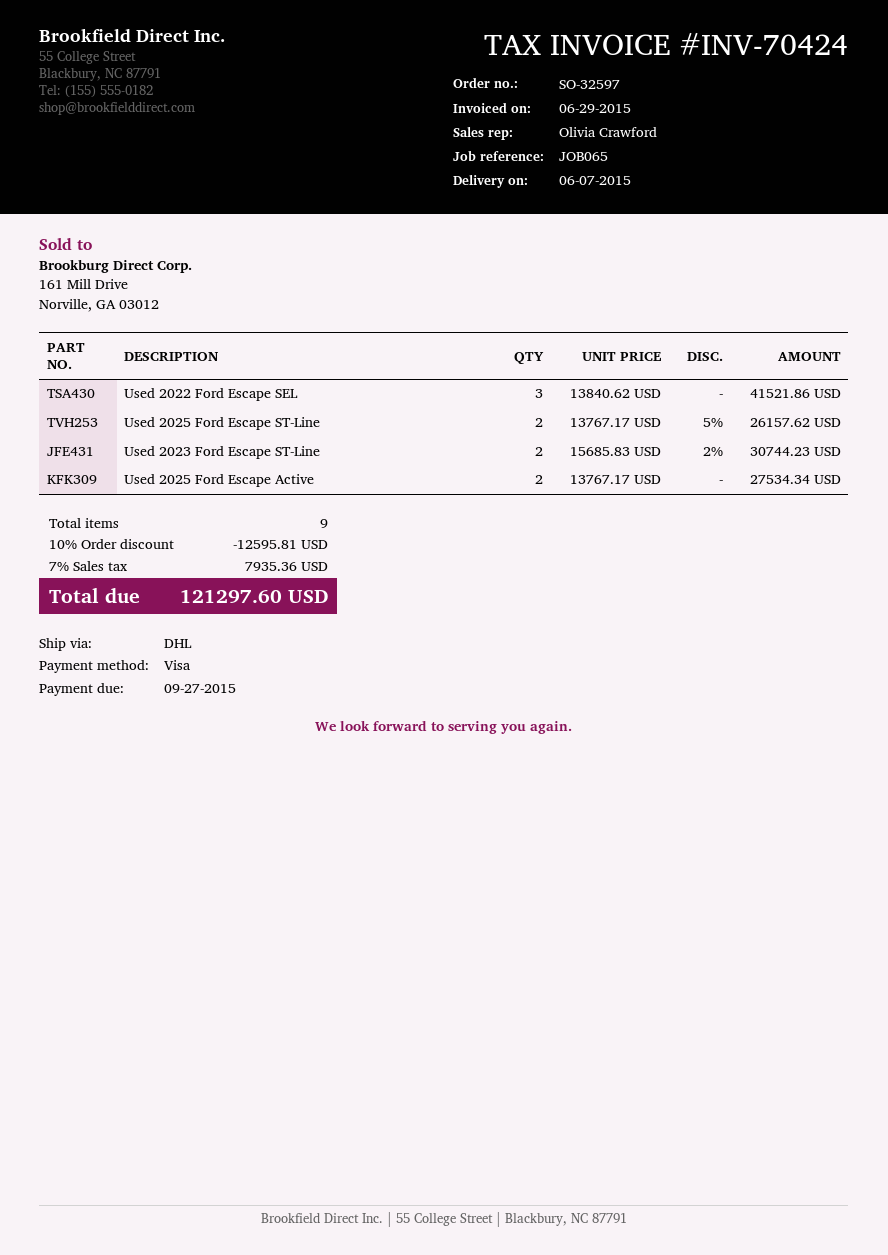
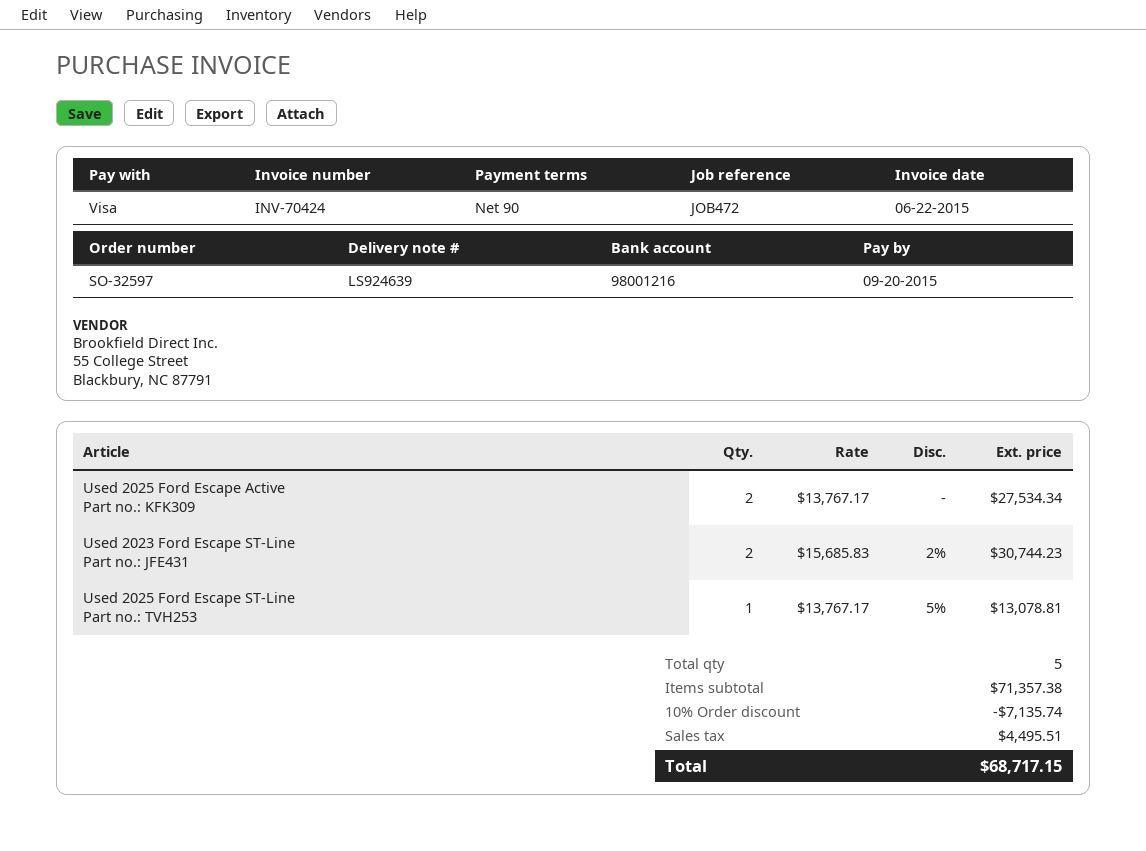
invoice date: 2015-06-29 -> 2015-06-22
due date: 2015-09-27 -> 2015-09-20
reference: JOB065 -> JOB472
Used 2022 Ford Escape SEL: 3 x 13840.62 = 41521.86 -> none
Used 2025 Ford Escape ST-Line: 2 x 13767.17 - 5% = 26157.62 -> 1 x 13767.17 - 5% = 13078.81
total quantity: 9 -> 5
discount: 10% = 12595.81 -> 10% = 7135.74
tax: 7935.36 -> 4495.51
total: 121297.60 -> 68717.15

